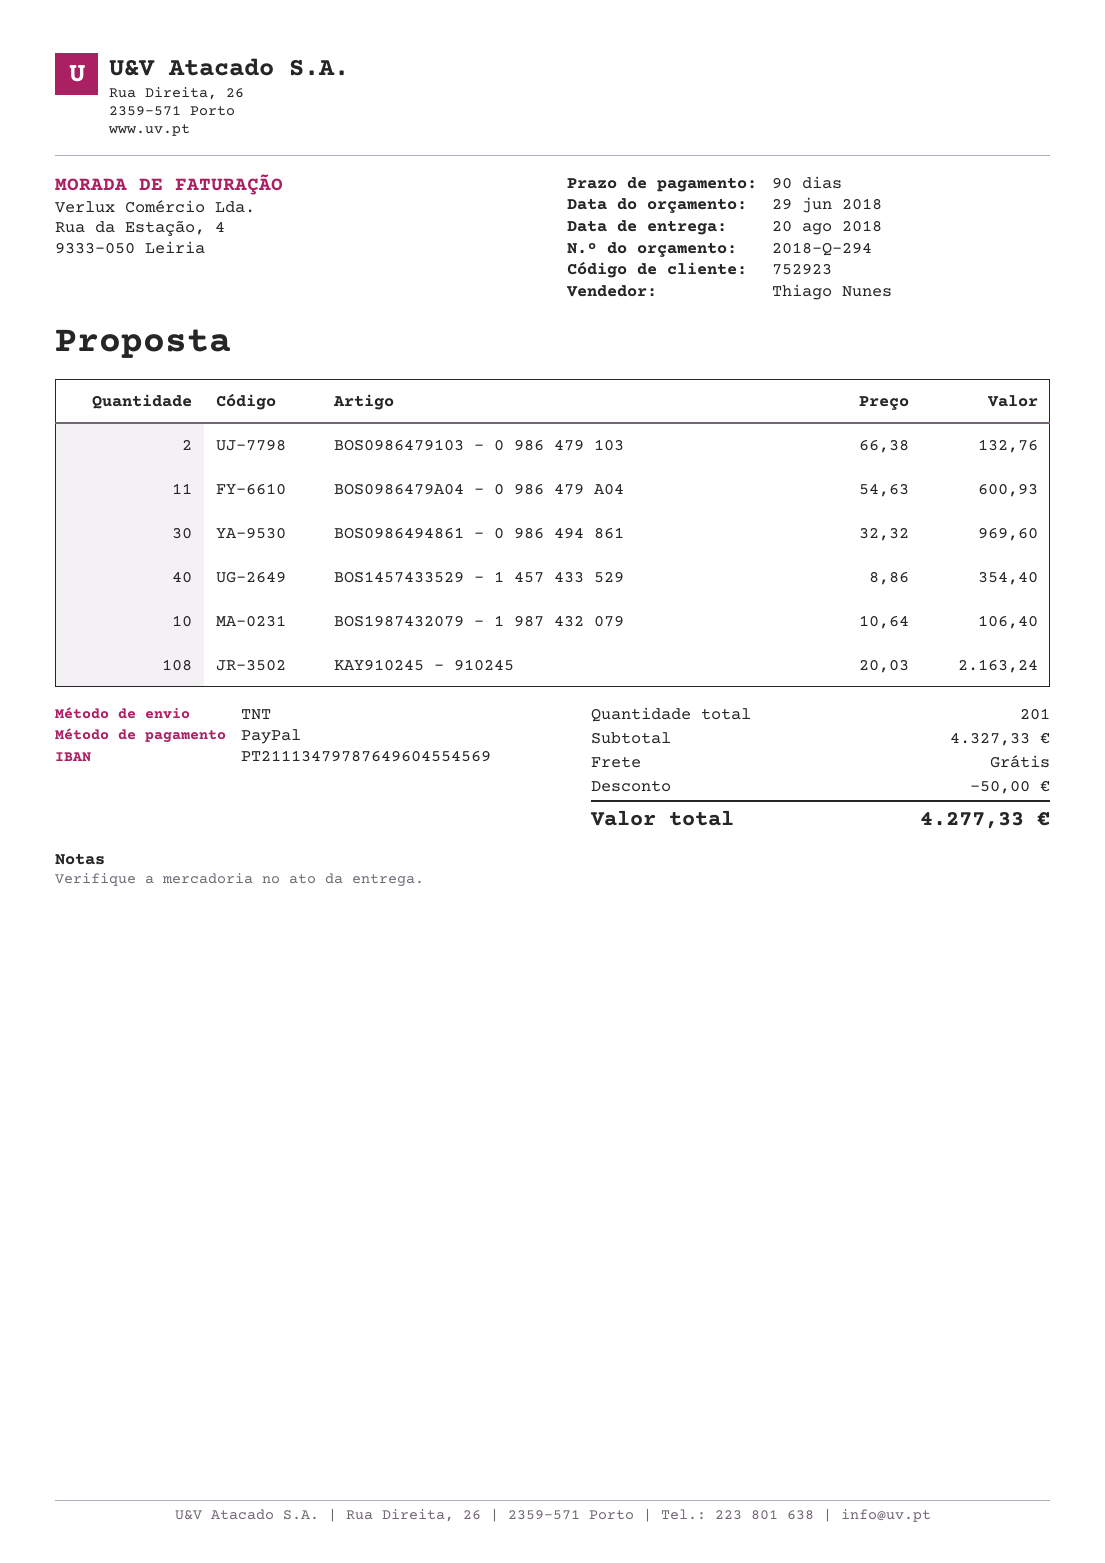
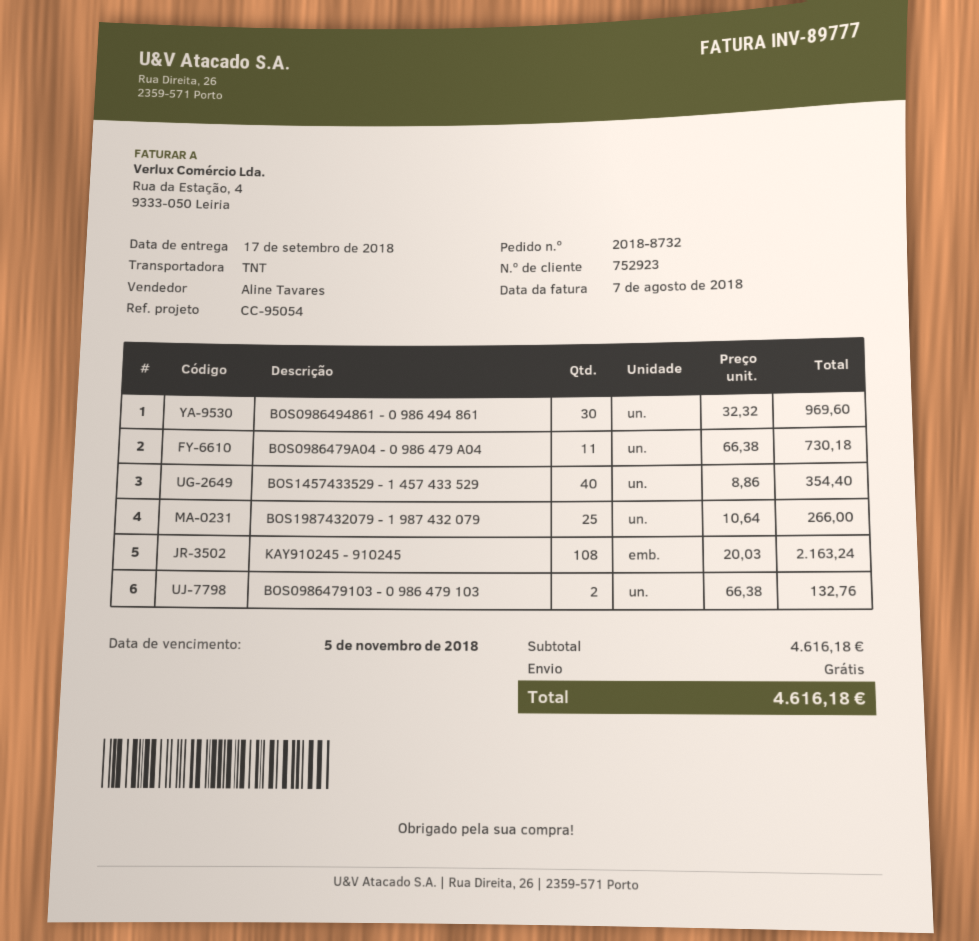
delivery date: 2018-08-20 -> 2018-09-17
sales rep: Thiago Nunes -> Aline Tavares
BOS0986479A04 - 0 986 479 A04: 11 x 54.63 = 600.93 -> 11 x 66.38 = 730.18
BOS1987432079 - 1 987 432 079: 10 x 10.64 = 106.40 -> 25 x 10.64 = 266.00
subtotal: 4327.33 -> 4616.18
discount: 50.00 -> none
total: 4277.33 -> 4616.18

